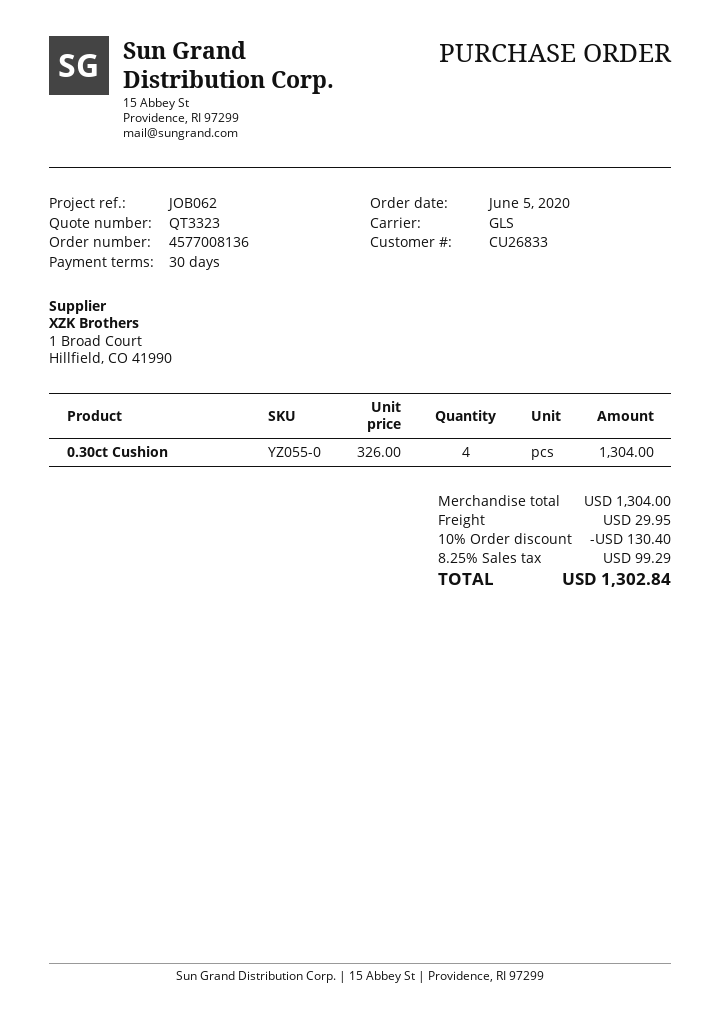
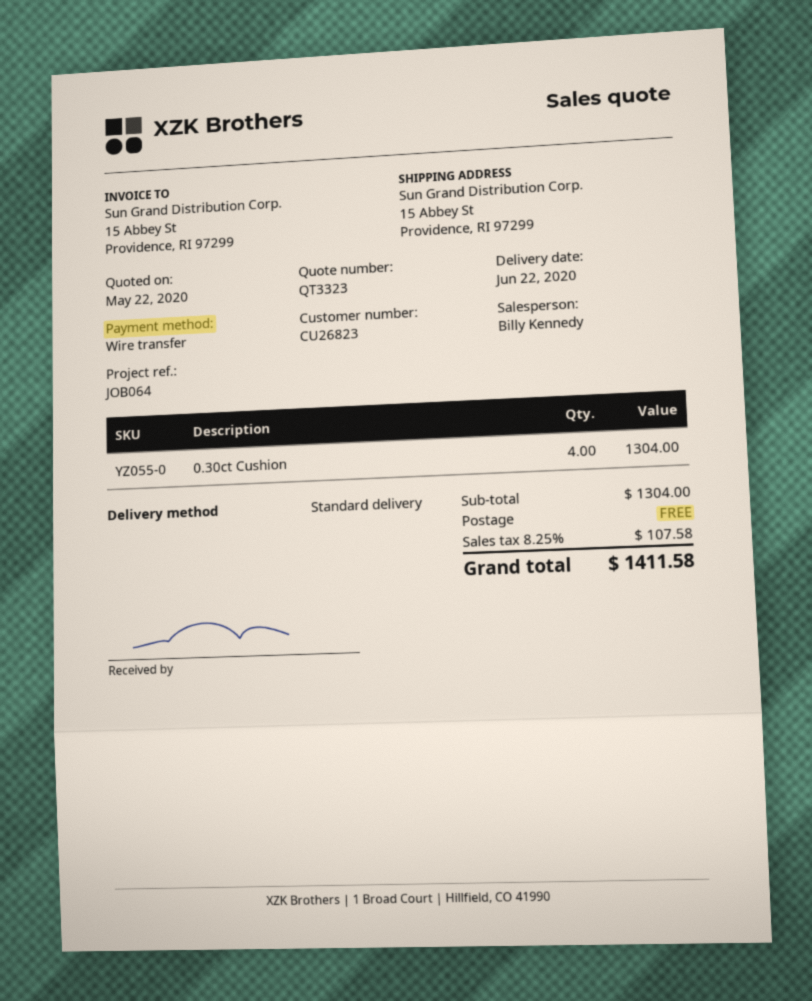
customer number: CU26833 -> CU26823
reference: JOB062 -> JOB064
shipping method: GLS -> standard
discount: 10% = 130.40 -> none
shipping: 29.95 -> 0.00
tax: 8.25% = 99.29 -> 8.25% = 107.58
total: 1302.84 -> 1411.58

